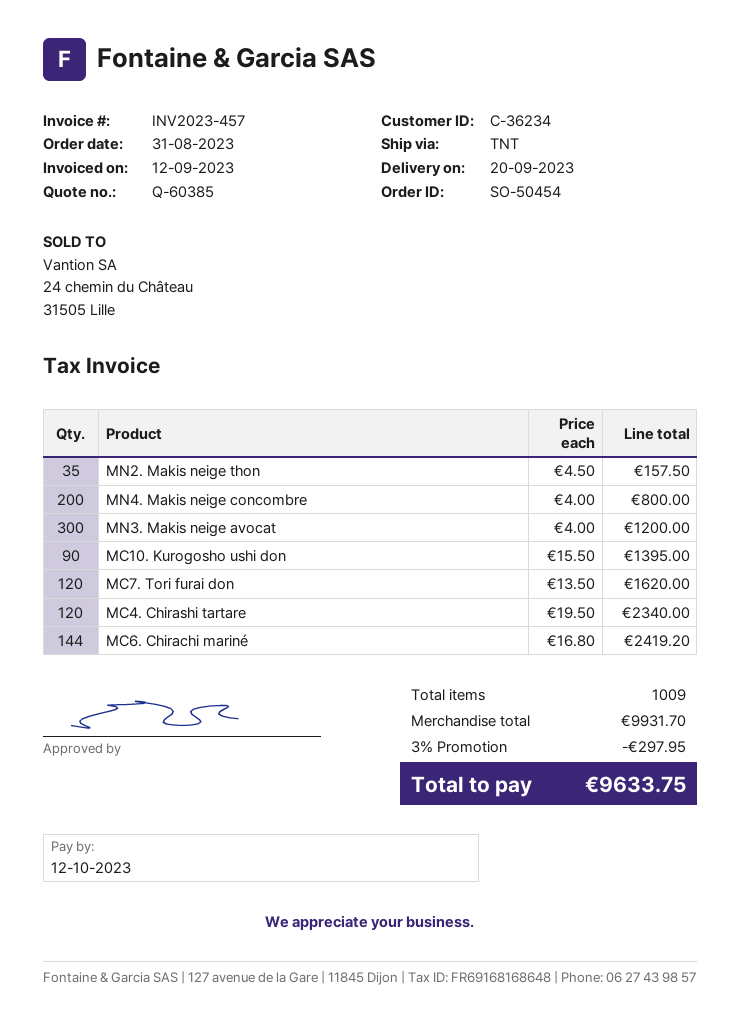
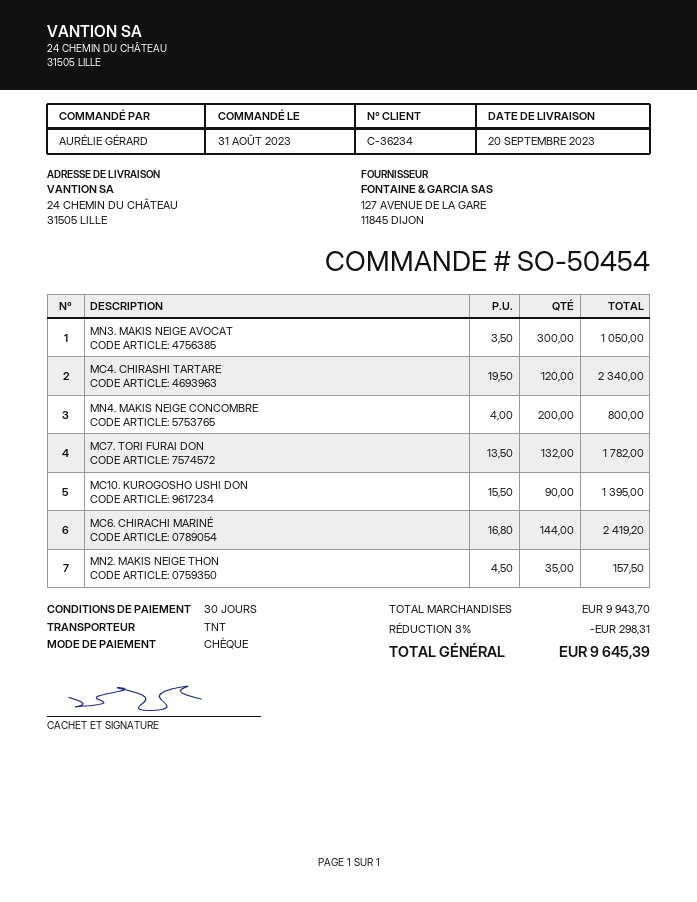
MN3. Makis neige avocat: 300 x 4.00 = 1200.00 -> 300 x 3.50 = 1050.00
MC7. Tori furai don: 120 x 13.50 = 1620.00 -> 132 x 13.50 = 1782.00
subtotal: 9931.70 -> 9943.70
discount: 3% = 297.95 -> 3% = 298.31
total: 9633.75 -> 9645.39

